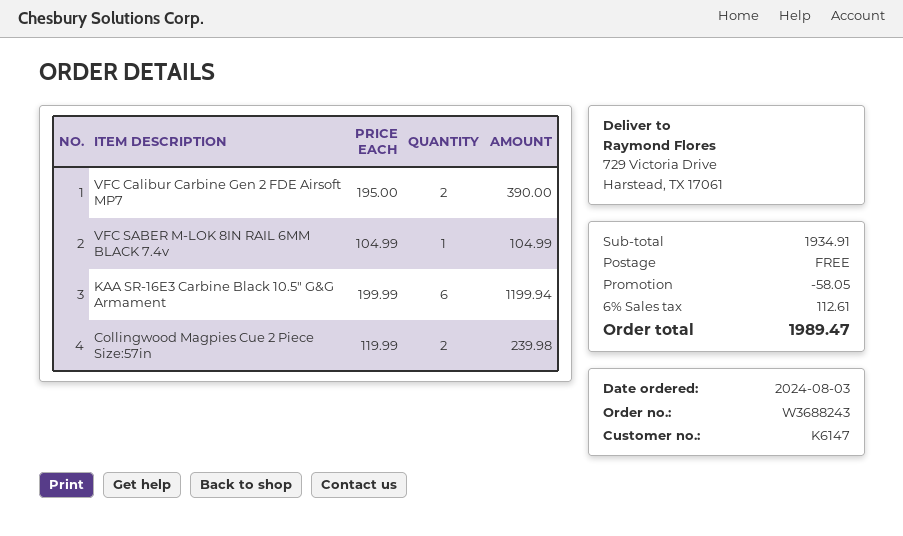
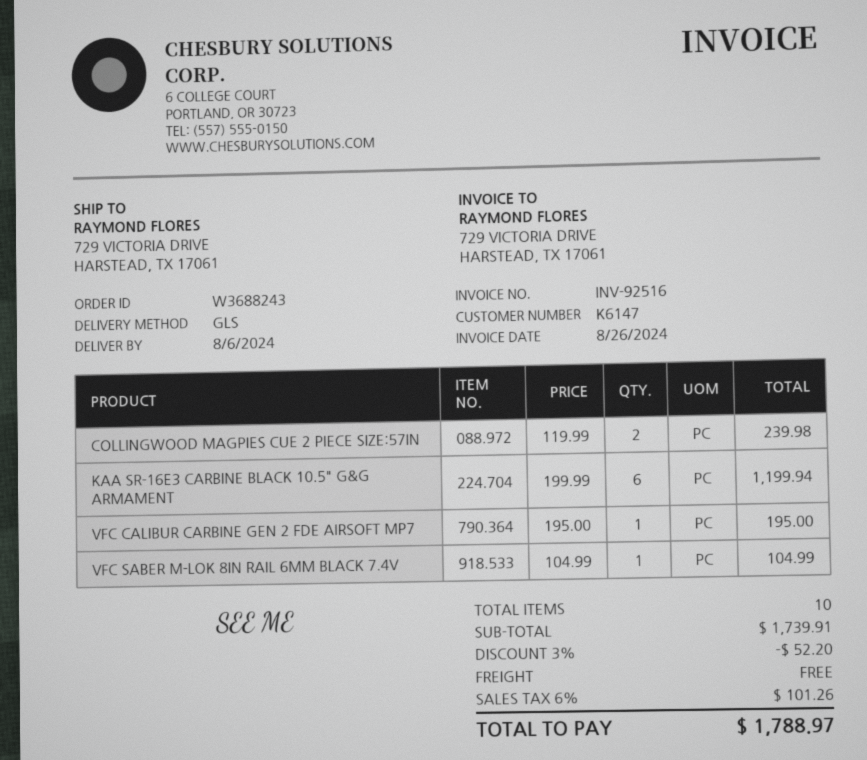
VFC Calibur Carbine Gen 2 FDE Airsoft MP7: 2 x 195.00 = 390.00 -> 1 x 195.00 = 195.00
subtotal: 1934.91 -> 1739.91
discount: 58.05 -> 52.20
tax: 6% = 112.61 -> 6% = 101.26
total: 1989.47 -> 1788.97

